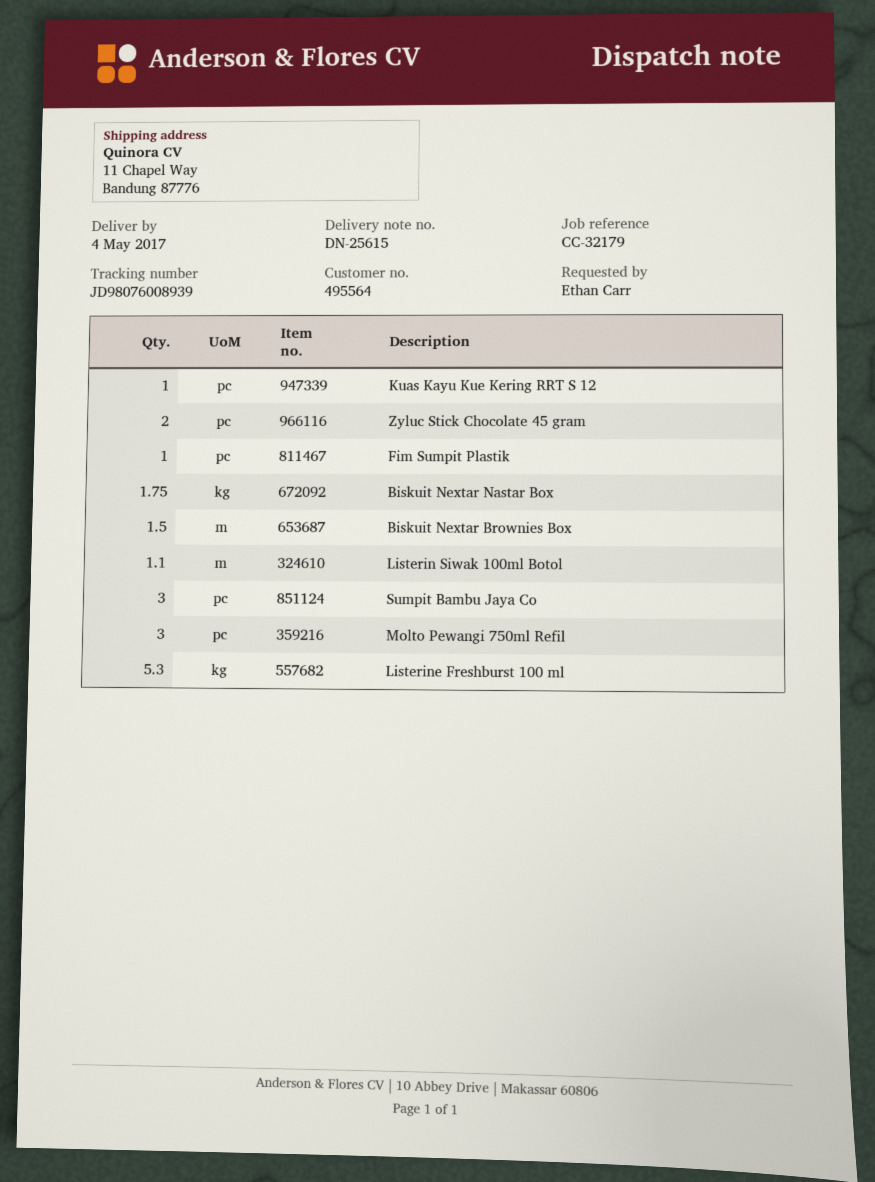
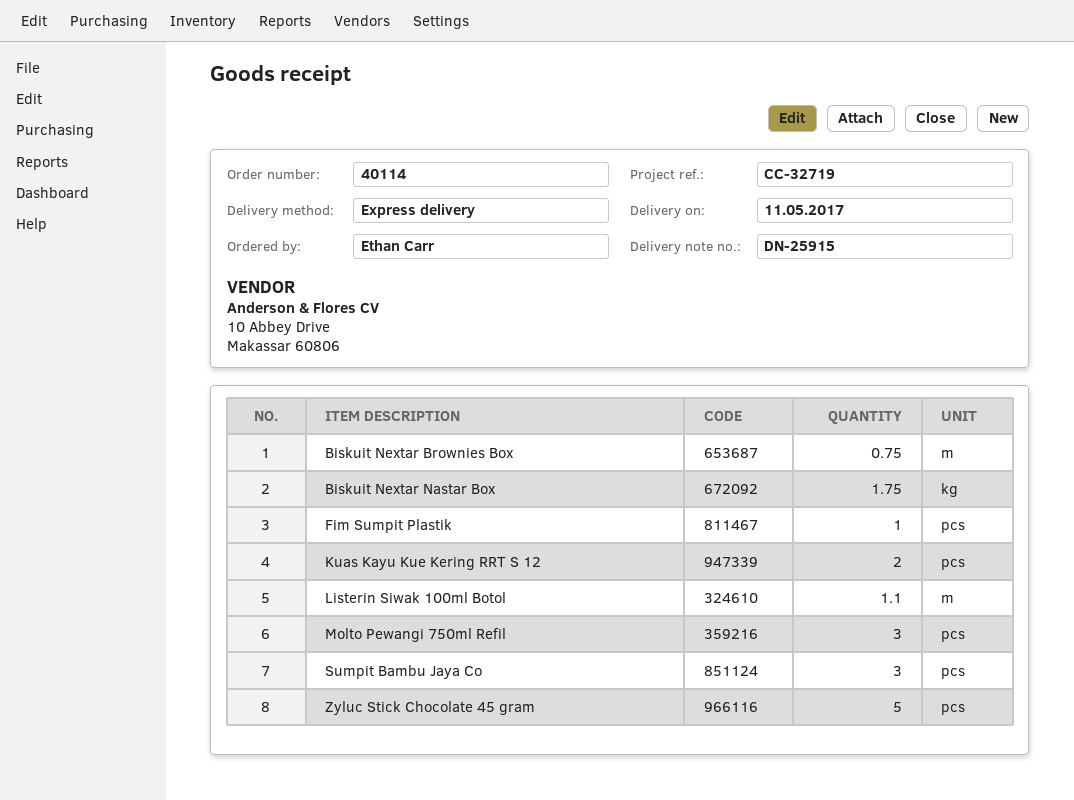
delivery note number: DN-25615 -> DN-25915
delivery date: 2017-05-04 -> 2017-05-11
reference: CC-32179 -> CC-32719
Kuas Kayu Kue Kering RRT S 12: 1 -> 2
Zyluc Stick Chocolate 45 gram: 2 -> 5
Biskuit Nextar Brownies Box: 1.5 -> 0.75
Listerine Freshburst 100 ml: 5.3 -> none

